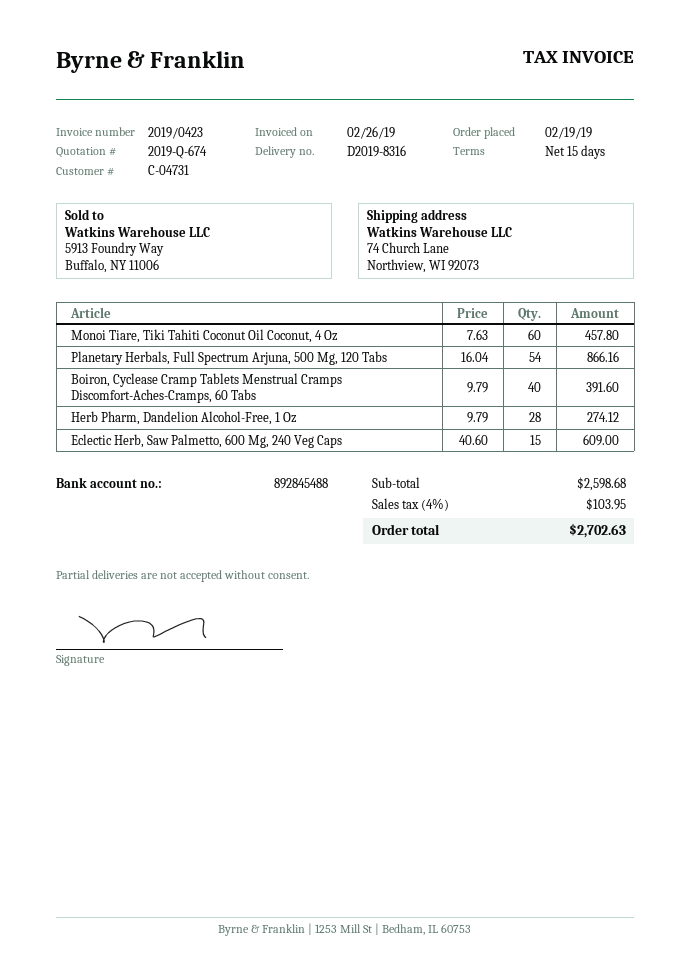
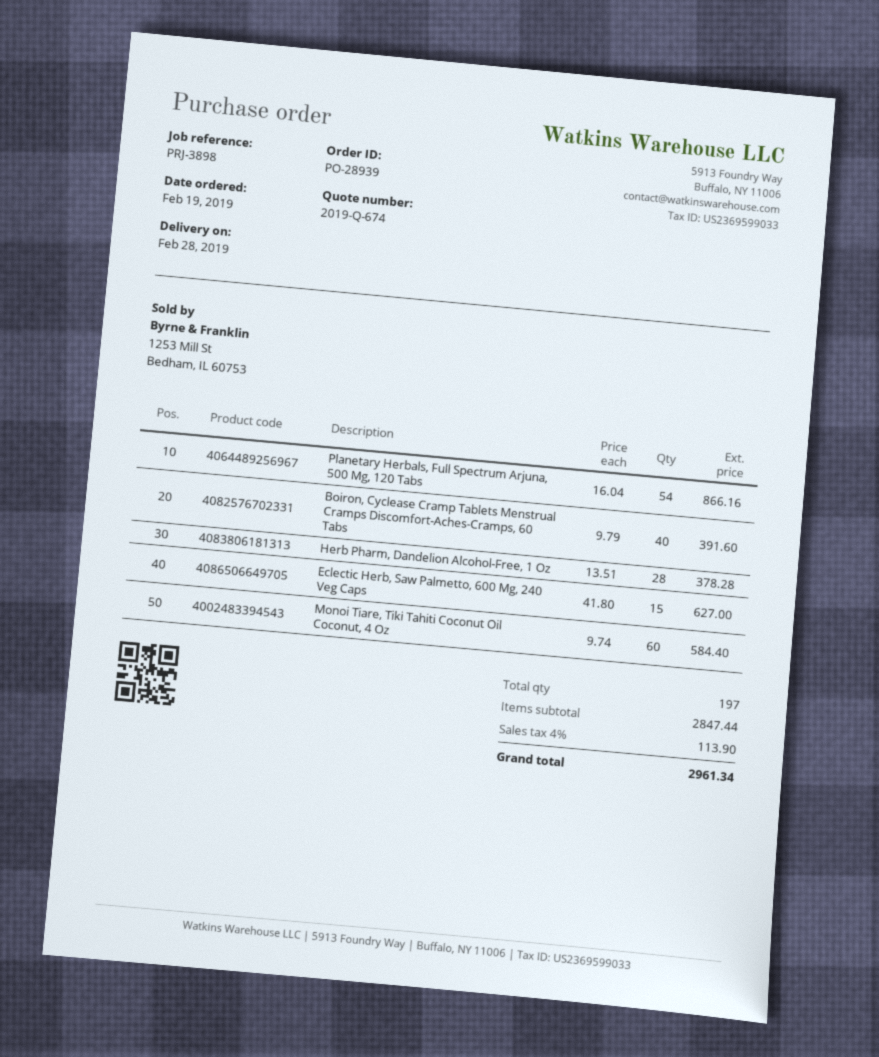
Monoi Tiare, Tiki Tahiti Coconut Oil Coconut, 4 Oz: 60 x 7.63 = 457.80 -> 60 x 9.74 = 584.40
Herb Pharm, Dandelion Alcohol-Free, 1 Oz: 28 x 9.79 = 274.12 -> 28 x 13.51 = 378.28
Eclectic Herb, Saw Palmetto, 600 Mg, 240 Veg Caps: 15 x 40.60 = 609.00 -> 15 x 41.80 = 627.00
subtotal: 2598.68 -> 2847.44
tax: 4% = 103.95 -> 4% = 113.90
total: 2702.63 -> 2961.34

